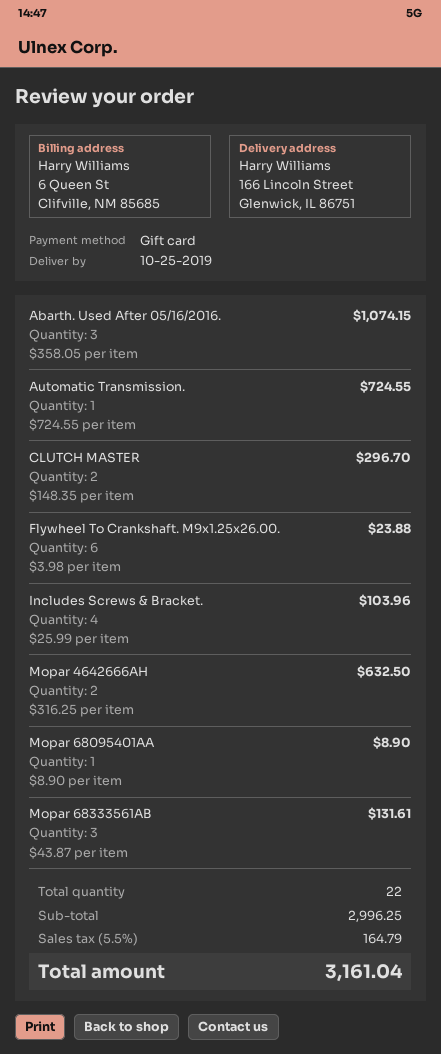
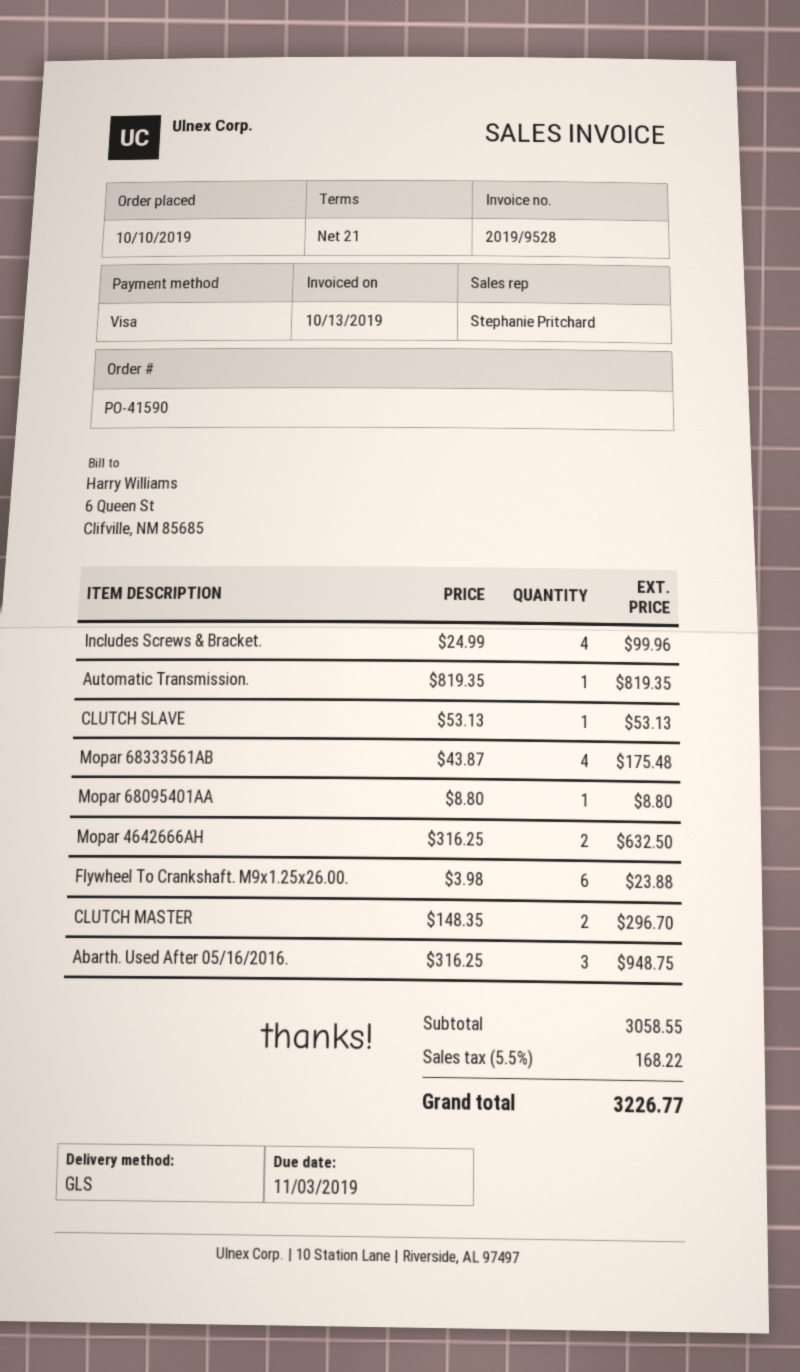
payment method: gift card -> Visa
Abarth. Used After 05/16/2016.: 3 x 358.05 = 1074.15 -> 3 x 316.25 = 948.75
Automatic Transmission.: 1 x 724.55 = 724.55 -> 1 x 819.35 = 819.35
Includes Screws & Bracket.: 4 x 25.99 = 103.96 -> 4 x 24.99 = 99.96
Mopar 68095401AA: 1 x 8.90 = 8.90 -> 1 x 8.80 = 8.80
Mopar 68333561AB: 3 x 43.87 = 131.61 -> 4 x 43.87 = 175.48
CLUTCH SLAVE: none -> 1 x 53.13 = 53.13
subtotal: 2996.25 -> 3058.55
tax: 5.5% = 164.79 -> 5.5% = 168.22
total: 3161.04 -> 3226.77

